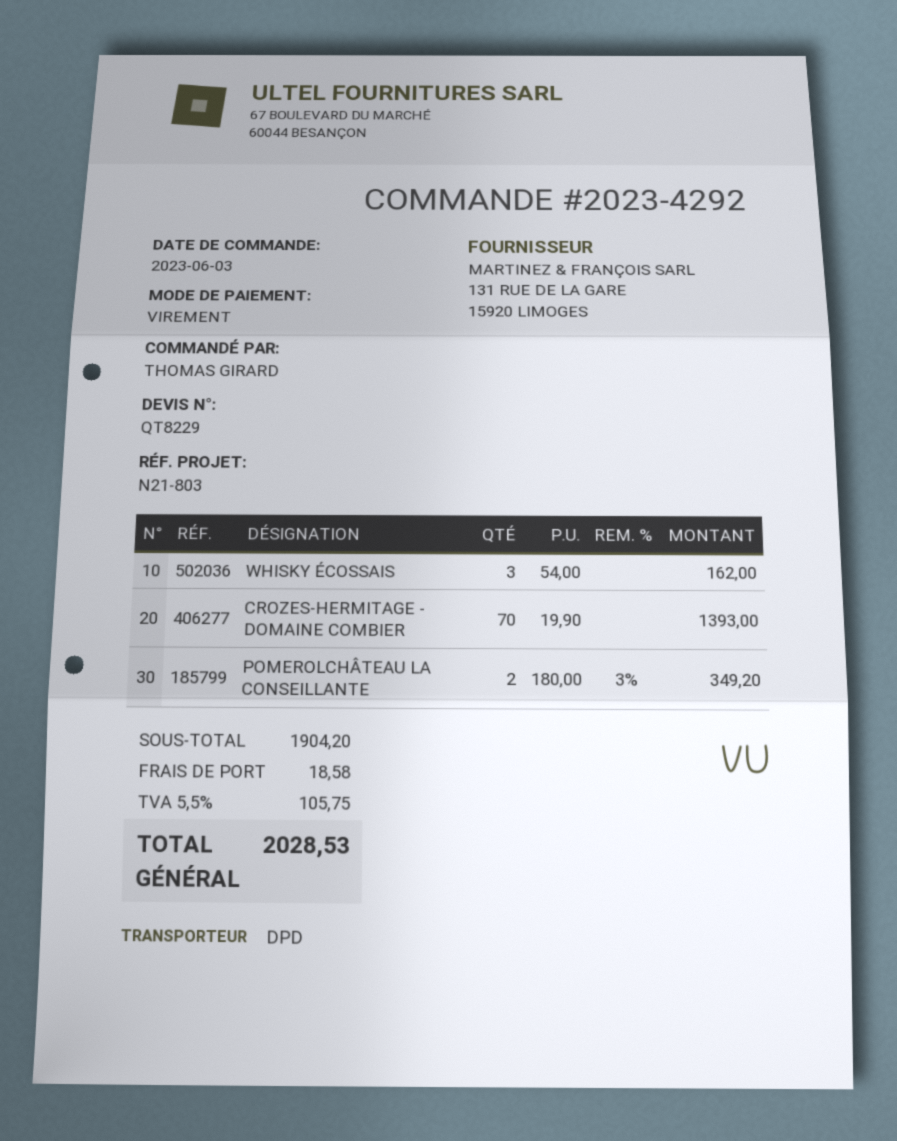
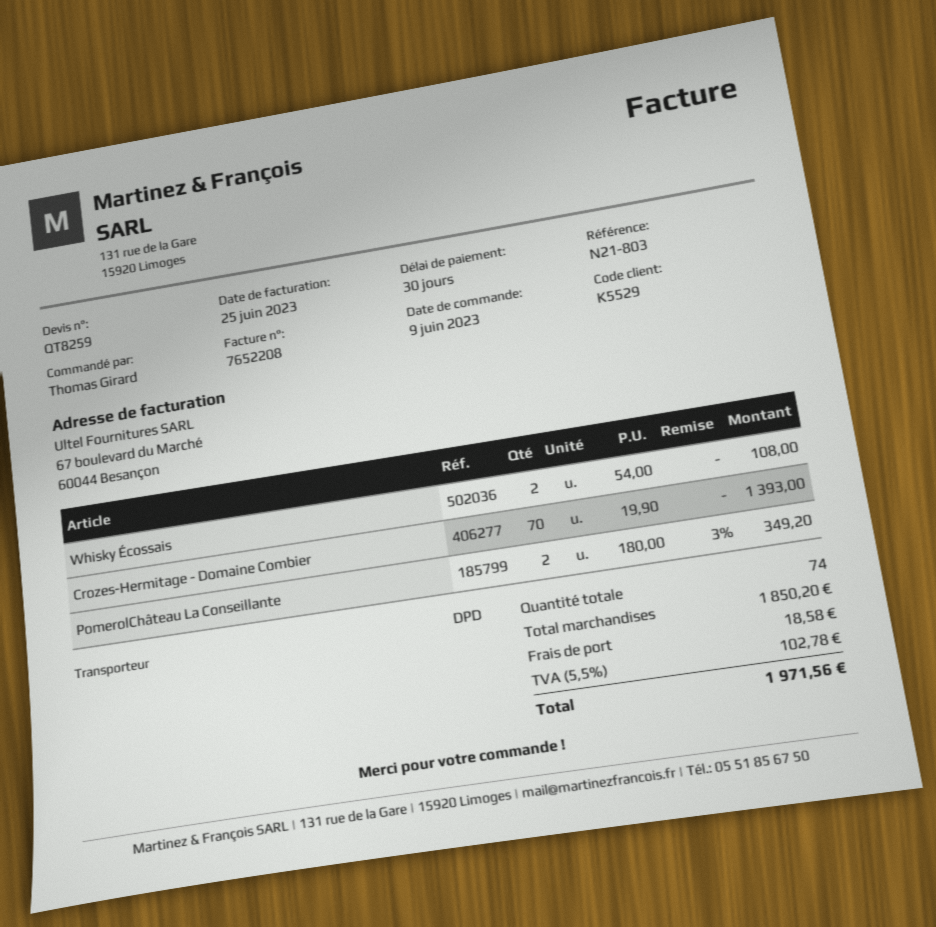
quote number: QT8229 -> QT8259
order date: 2023-06-03 -> 2023-06-09
WHISKY ÉCOSSAIS: 3 x 54.00 = 162.00 -> 2 x 54.00 = 108.00
subtotal: 1904.20 -> 1850.20
tax: 5.5% = 105.75 -> 5.5% = 102.78
total: 2028.53 -> 1971.56

